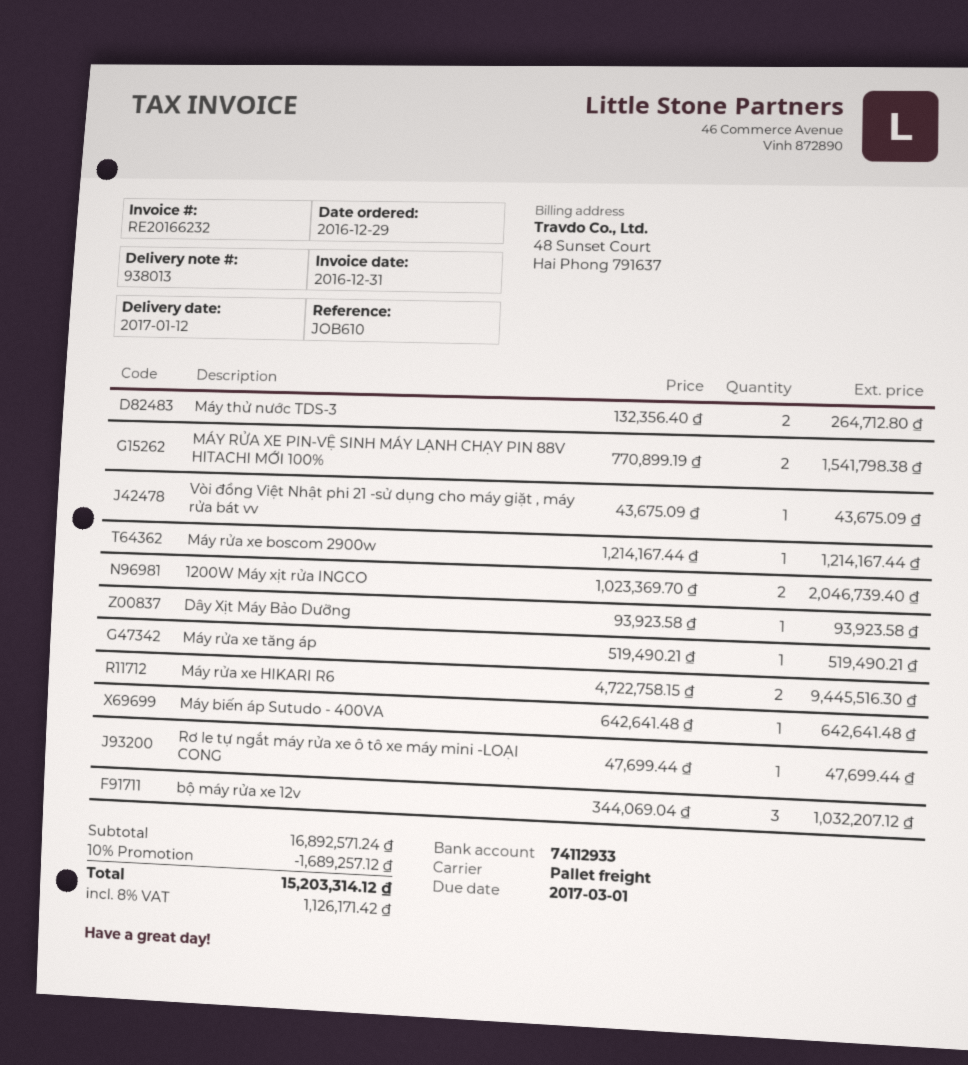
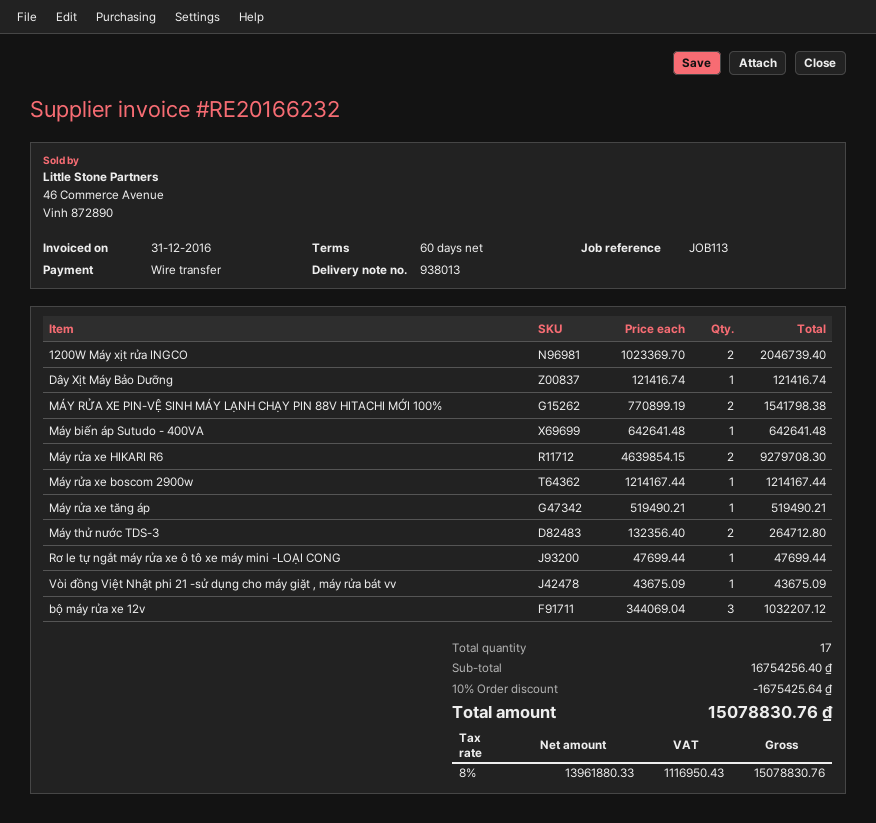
reference: JOB610 -> JOB113
Dây Xịt Máy Bảo Dưỡng: 1 x 93923.58 = 93923.58 -> 1 x 121416.74 = 121416.74
Máy rửa xe HIKARI R6: 2 x 4722758.15 = 9445516.30 -> 2 x 4639854.15 = 9279708.30
subtotal: 16892571.24 -> 16754256.40
discount: 10% = 1689257.12 -> 10% = 1675425.64
tax: 8% = 1126171.42 -> 8% = 1116950.43
total: 15203314.12 -> 15078830.76

